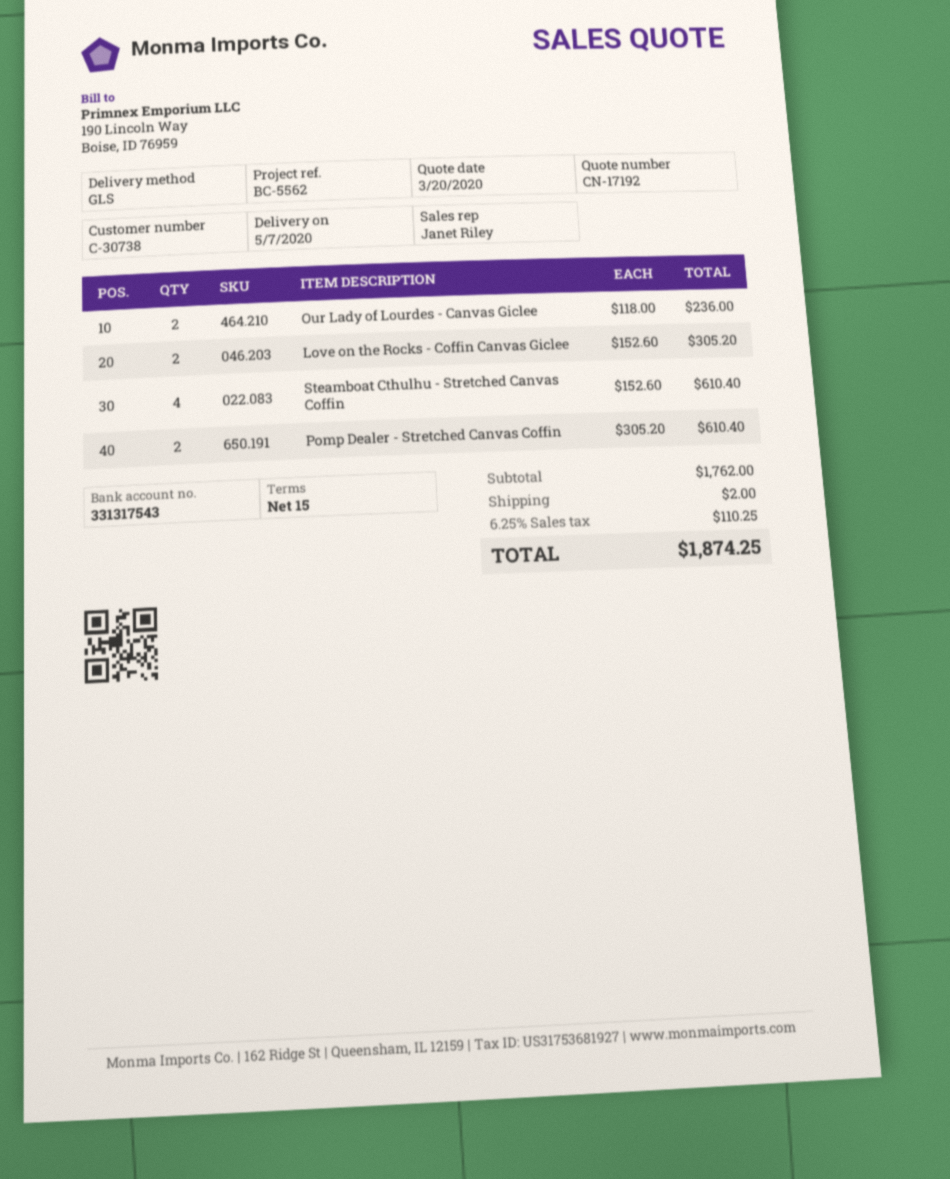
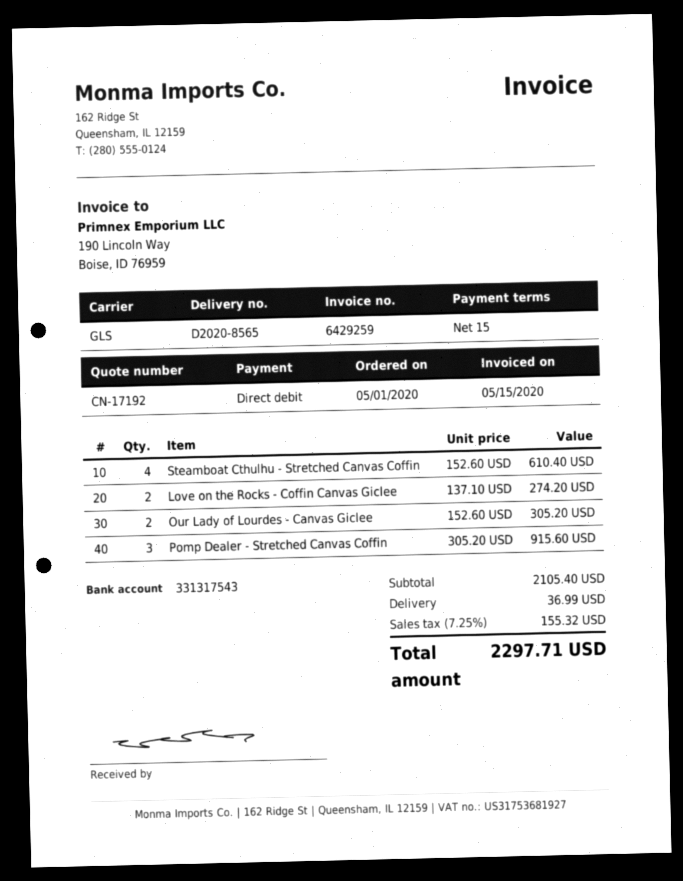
Our Lady of Lourdes - Canvas Giclee: 2 x 118.00 = 236.00 -> 2 x 152.60 = 305.20
Love on the Rocks - Coffin Canvas Giclee: 2 x 152.60 = 305.20 -> 2 x 137.10 = 274.20
Pomp Dealer - Stretched Canvas Coffin: 2 x 305.20 = 610.40 -> 3 x 305.20 = 915.60
subtotal: 1762.00 -> 2105.40
shipping: 2.00 -> 36.99
tax: 6.25% = 110.25 -> 7.25% = 155.32
total: 1874.25 -> 2297.71

